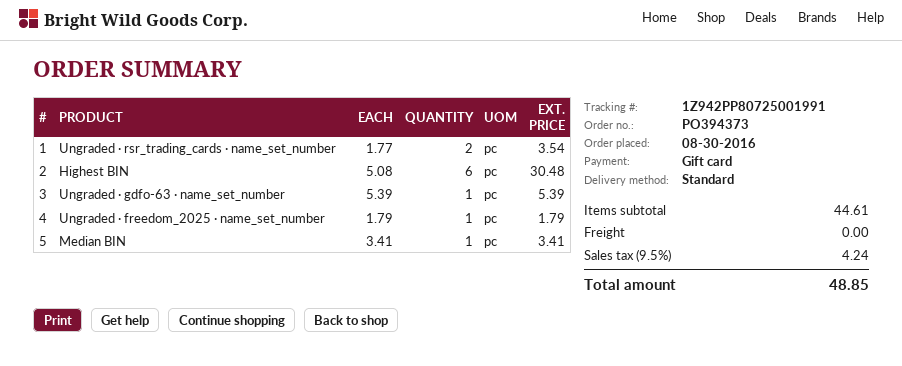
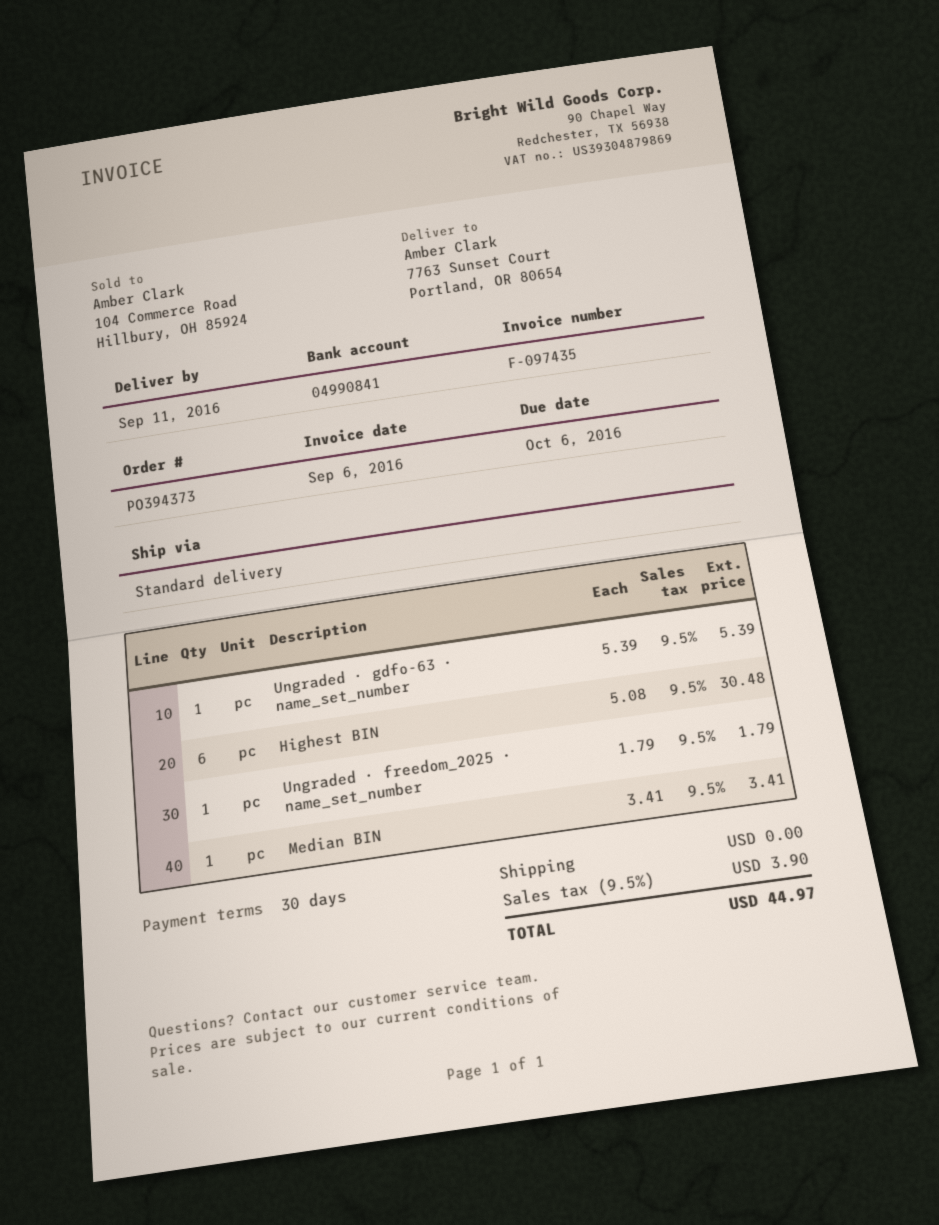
Ungraded · rsr_trading_cards · name_set_number: 2 x 1.77 = 3.54 -> none
tax: 9.5% = 4.24 -> 9.5% = 3.90
total: 48.85 -> 44.97

